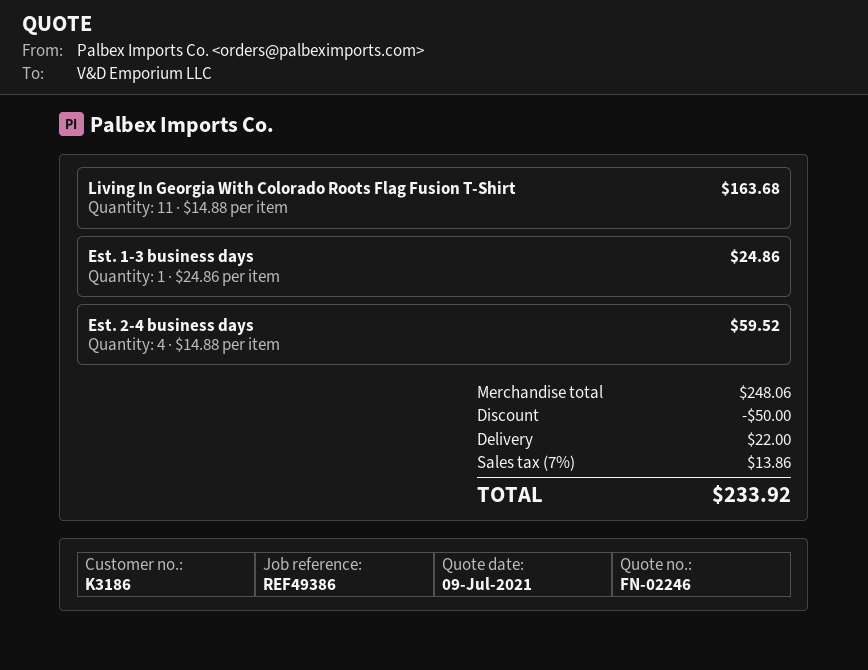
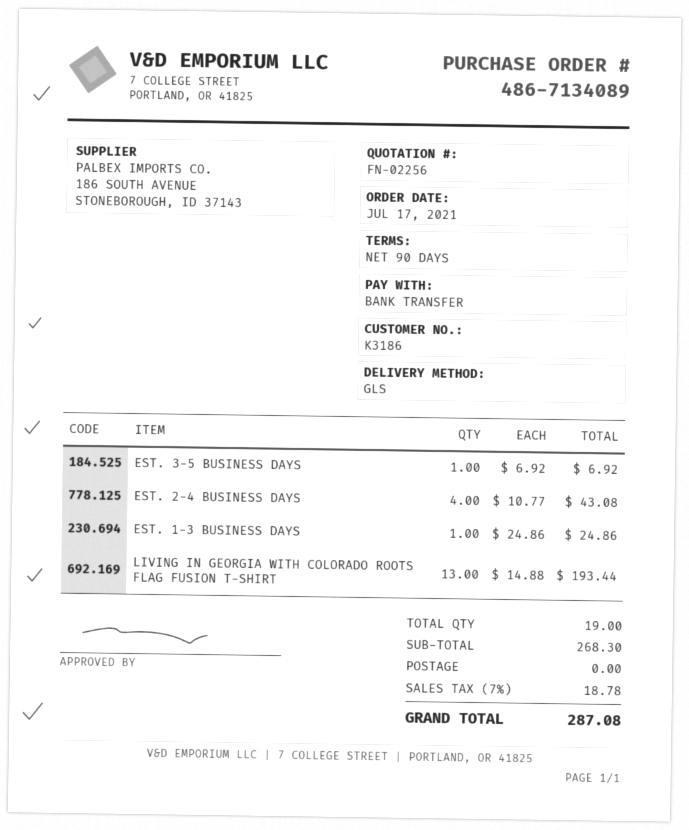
quote number: FN-02246 -> FN-02256
Living In Georgia With Colorado Roots Flag Fusion T-Shirt: 11 x 14.88 = 163.68 -> 13 x 14.88 = 193.44
Est. 2-4 business days: 4 x 14.88 = 59.52 -> 4 x 10.77 = 43.08
EST. 3-5 BUSINESS DAYS: none -> 1 x 6.92 = 6.92
subtotal: 248.06 -> 268.30
discount: 50.00 -> none
shipping: 22.00 -> 0.00
tax: 7% = 13.86 -> 7% = 18.78
total: 233.92 -> 287.08

